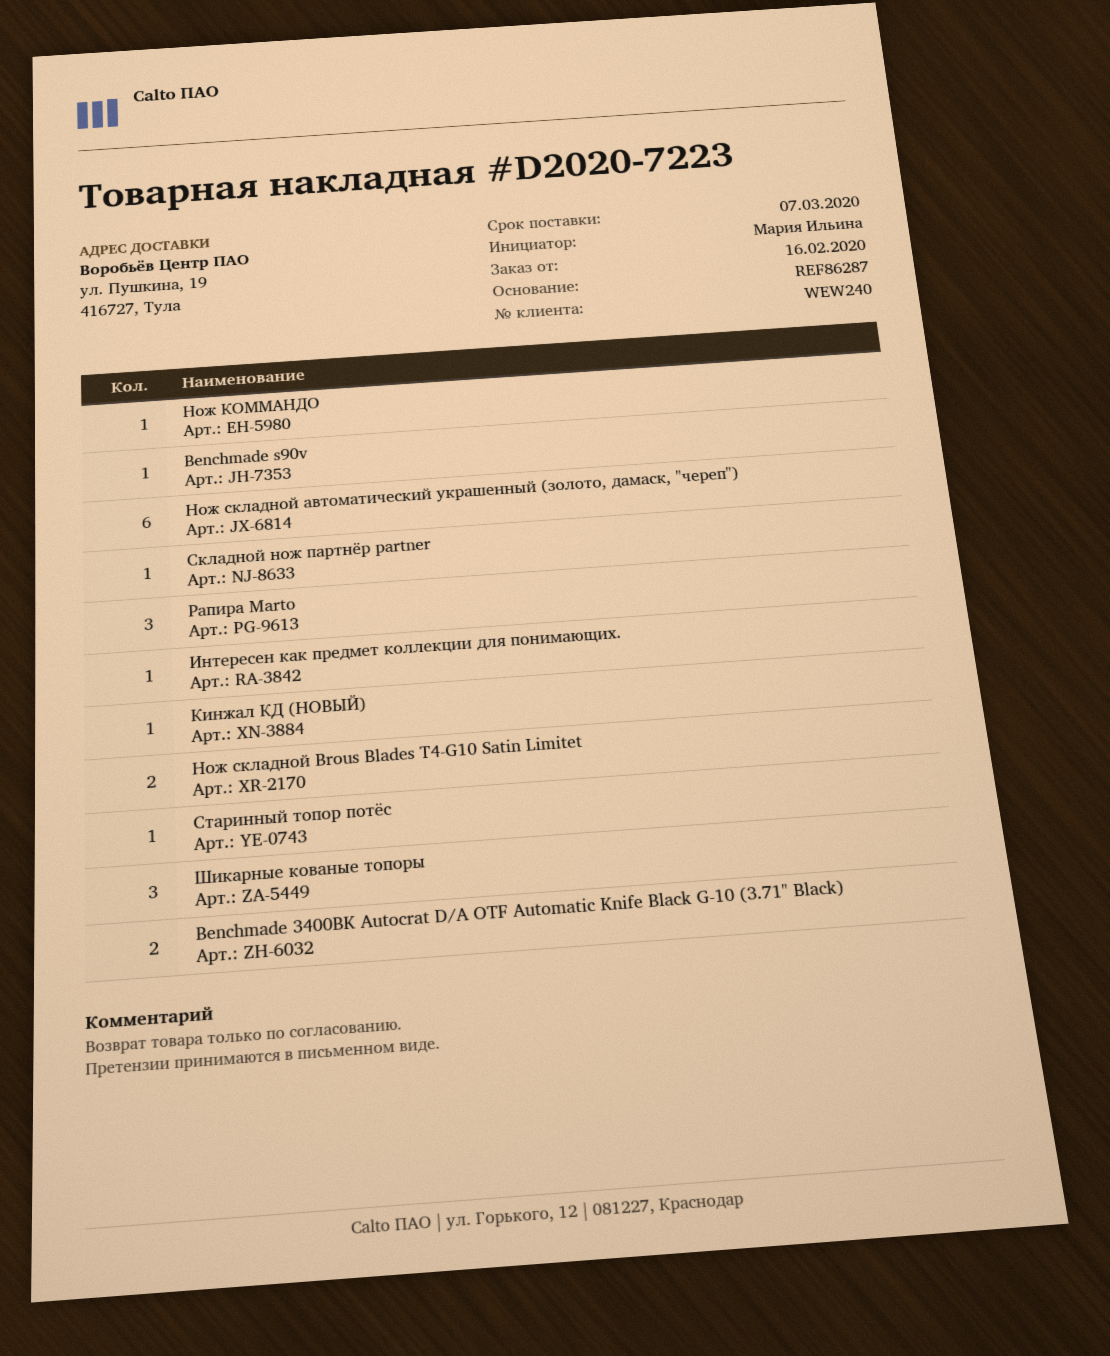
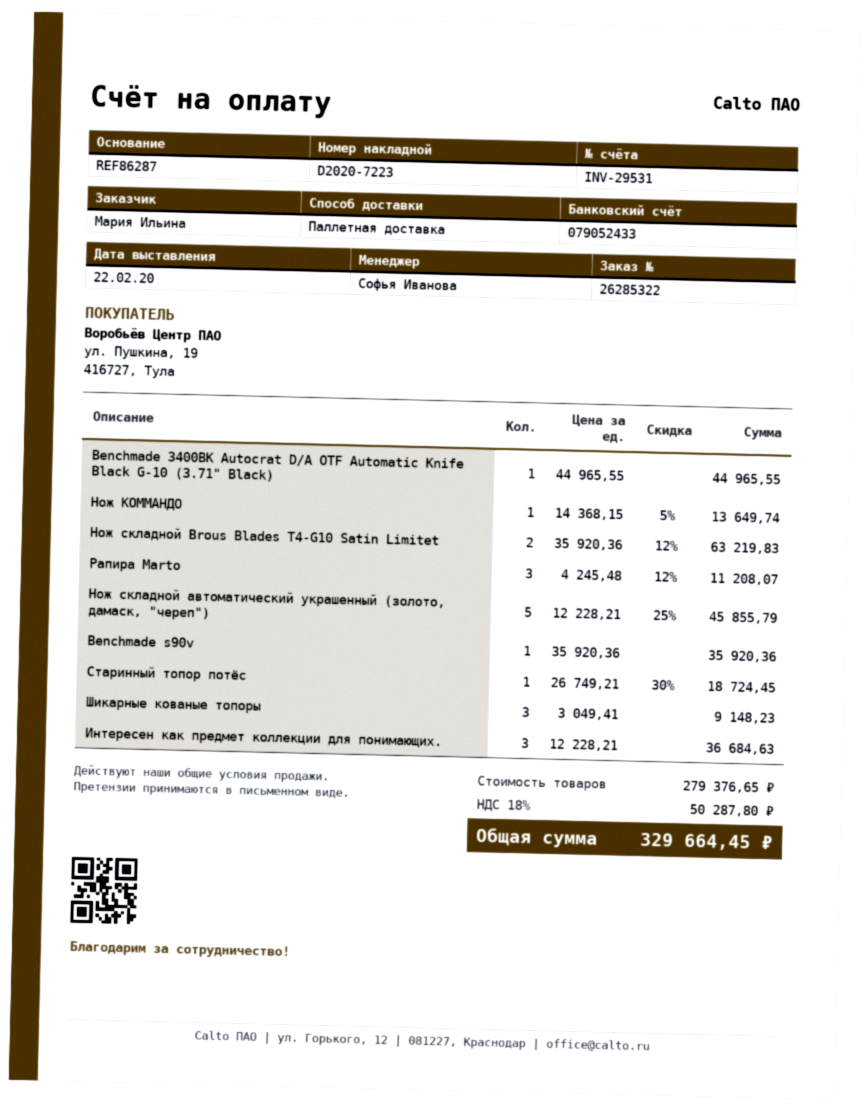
Нож складной автоматический украшенный (золото, дамаск, "череп"): 6 -> 5
Складной нож партнёр partner: 1 -> none
Интересен как предмет коллекции для понимающих.: 1 -> 3
Кинжал КД (НОВЫЙ): 1 -> none
Benchmade 3400BK Autocrat D/A OTF Automatic Knife Black G-10 (3.71" Black): 2 -> 1

